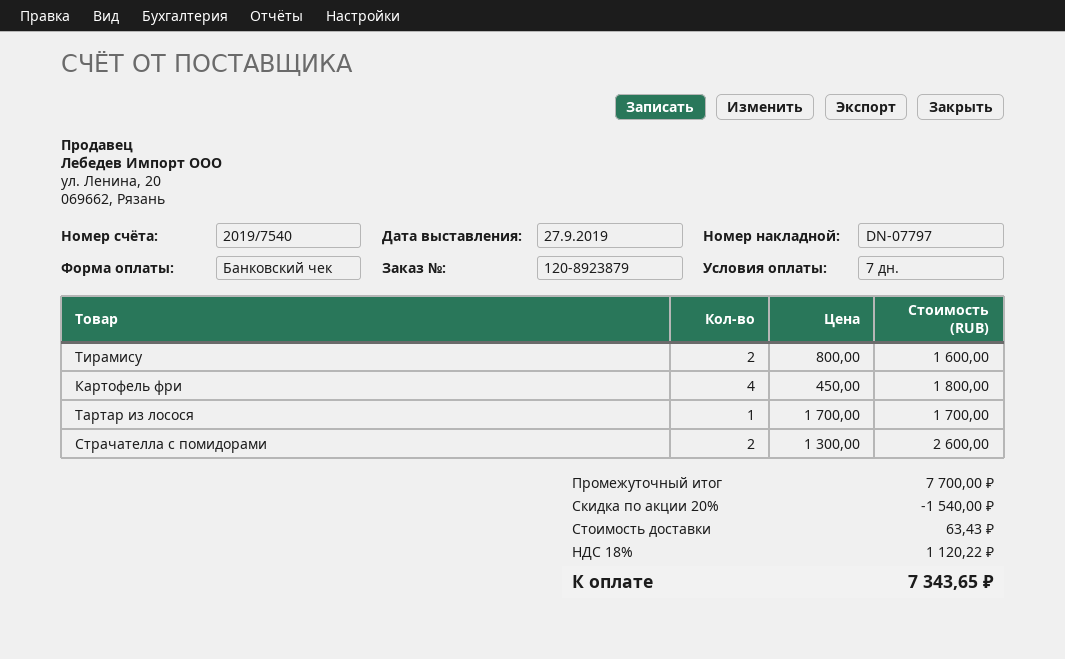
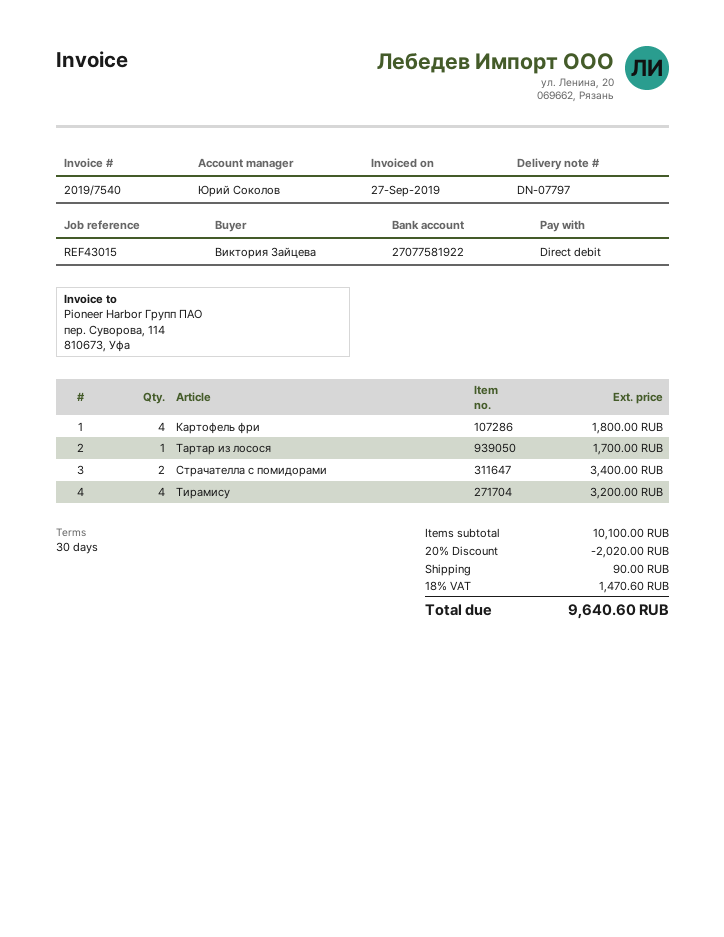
payment terms: 7 days -> 30 days
payment method: cheque -> direct debit
Тирамису: 2 for 1600.00 -> 4 for 3200.00
Страчателла с помидорами: 2 for 2600.00 -> 2 for 3400.00
subtotal: 7700.00 -> 10100.00
discount: 20% = 1540.00 -> 20% = 2020.00
shipping: 63.43 -> 90.00
tax: 18% = 1120.22 -> 18% = 1470.60
total: 7343.65 -> 9640.60

